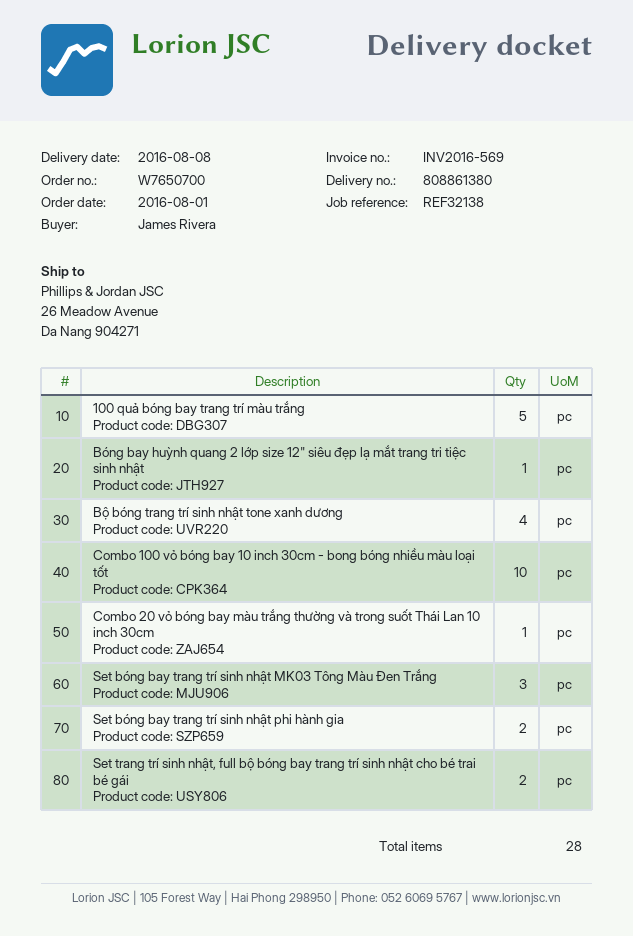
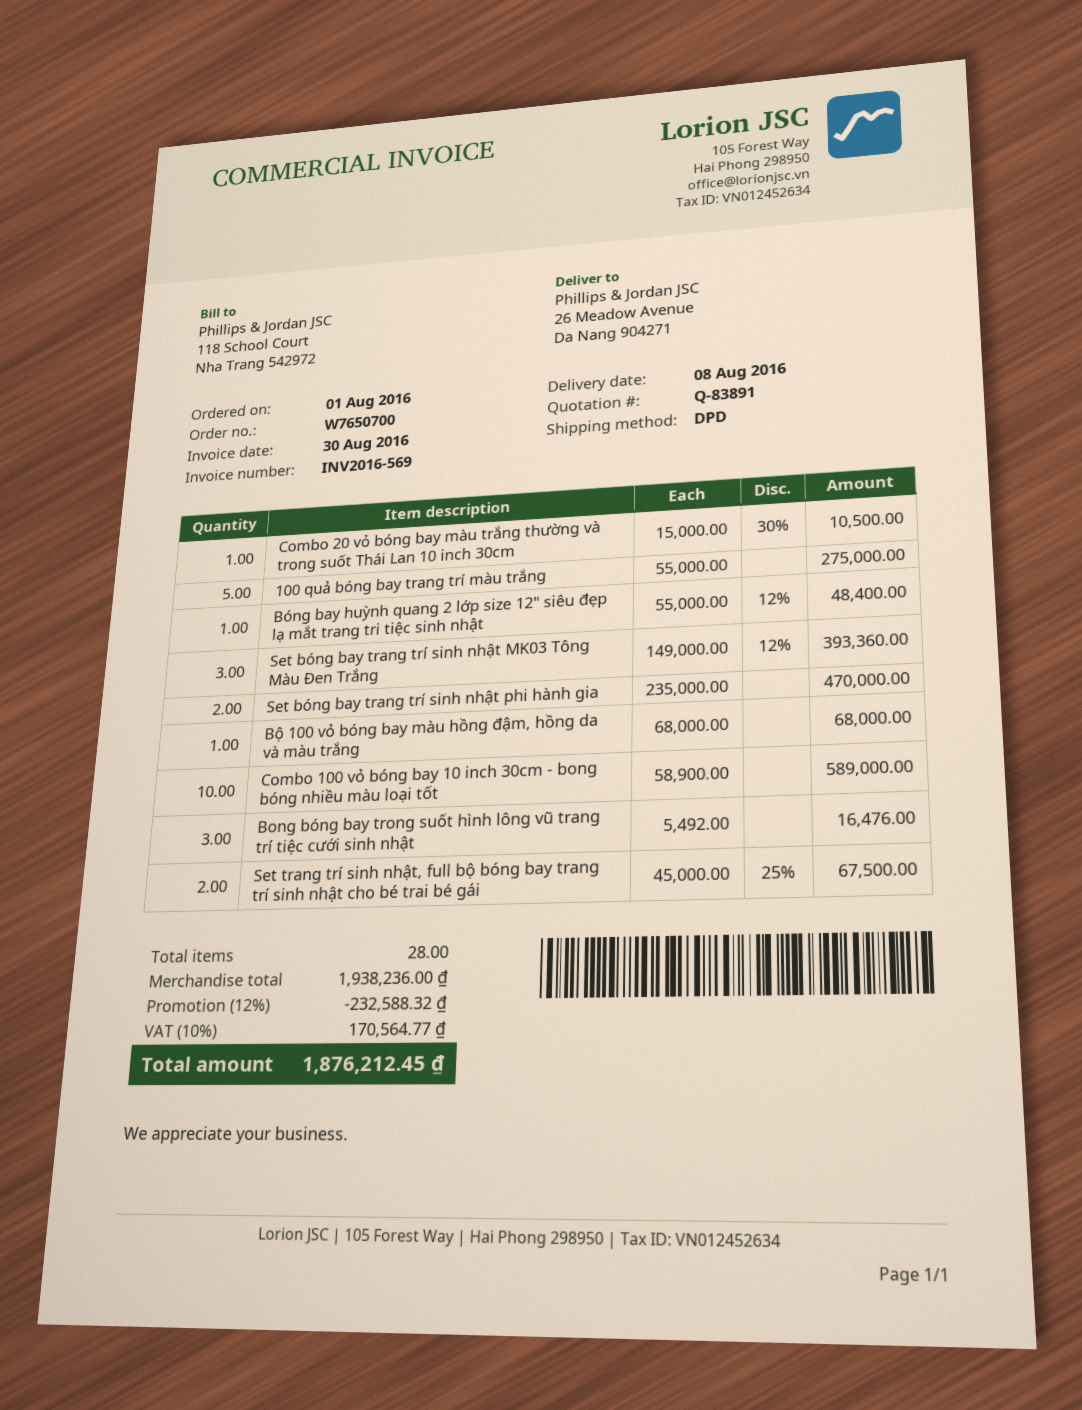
Bộ bóng trang trí sinh nhật tone xanh dương: 4 -> none
Bộ 100 vỏ bóng bay màu hồng đậm, hồng da và màu trắng: none -> 1
Bong bóng bay trong suốt hình lông vũ trang trí tiệc cưới sinh nhật: none -> 3

